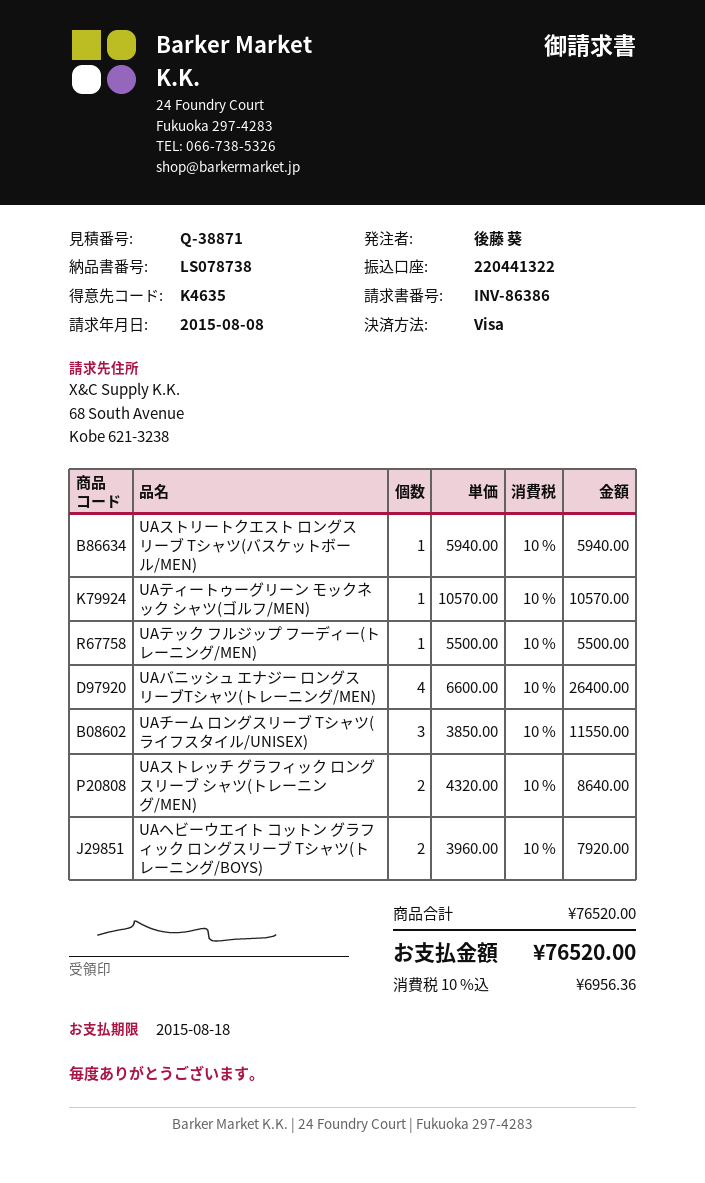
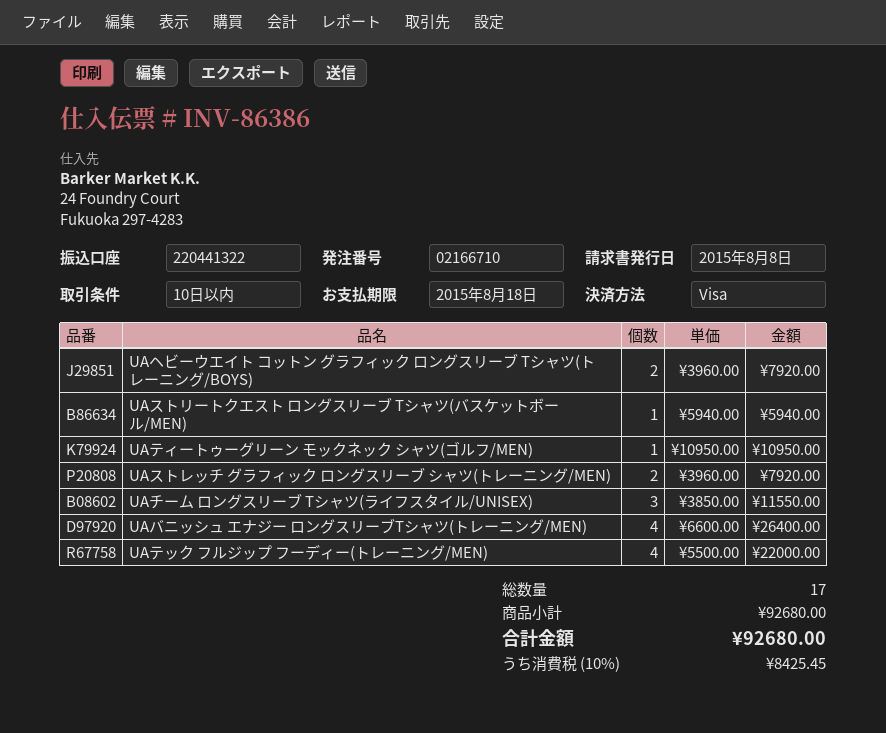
UAティートゥーグリーン モックネック シャツ(ゴルフ/MEN): 1 x 10570.00 = 10570.00 -> 1 x 10950.00 = 10950.00
UAテック フルジップ フーディー(トレーニング/MEN): 1 x 5500.00 = 5500.00 -> 4 x 5500.00 = 22000.00
UAストレッチ グラフィック ロングスリーブ シャツ(トレーニング/MEN): 2 x 4320.00 = 8640.00 -> 2 x 3960.00 = 7920.00
subtotal: 76520.00 -> 92680.00
tax: 10% = 6956.36 -> 10% = 8425.45
total: 76520.00 -> 92680.00

